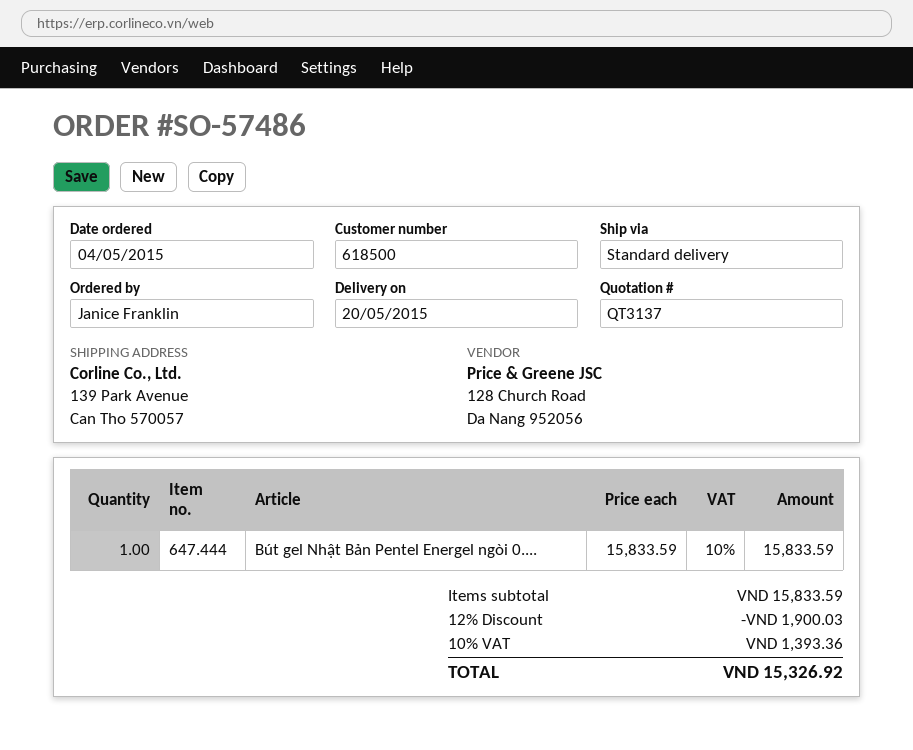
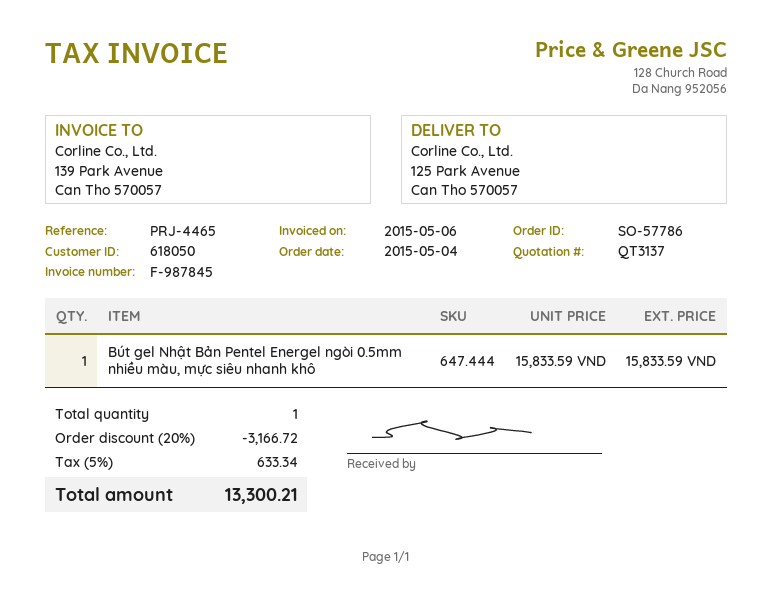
order number: SO-57486 -> SO-57786
customer number: 618500 -> 618050
ship to: 139 Park Avenue, Can Tho 570057 -> 125 Park Avenue, Can Tho 570057
discount: 12% = 1900.03 -> 20% = 3166.72
tax: 10% = 1393.36 -> 5% = 633.34
total: 15326.92 -> 13300.21

